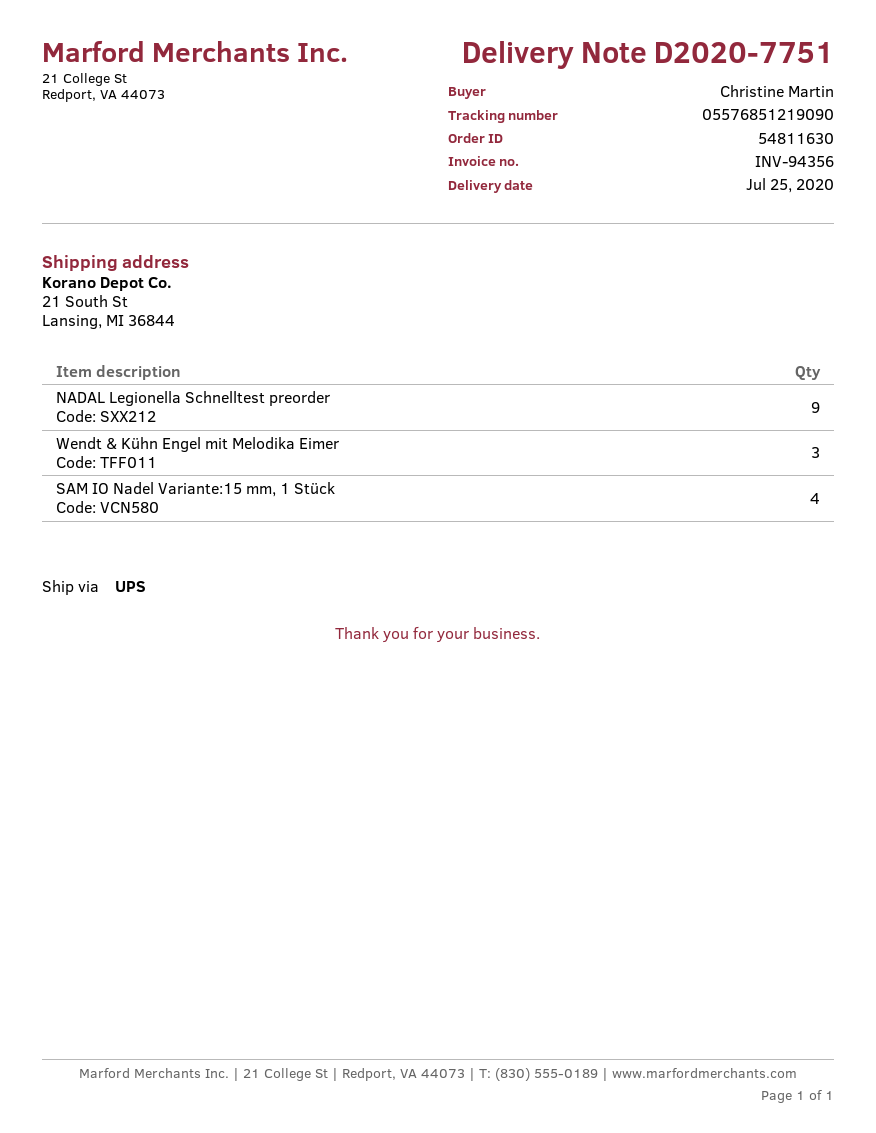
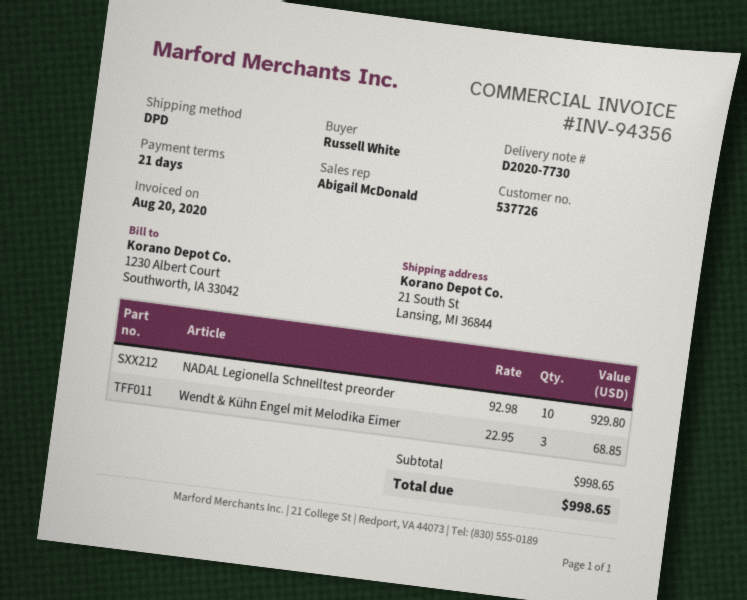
delivery note number: D2020-7751 -> D2020-7730
ordered by: Christine Martin -> Russell White
shipping method: UPS -> DPD
NADAL Legionella Schnelltest preorder: 9 -> 10
SAM IO Nadel Variante:15 mm, 1 Stück: 4 -> none

